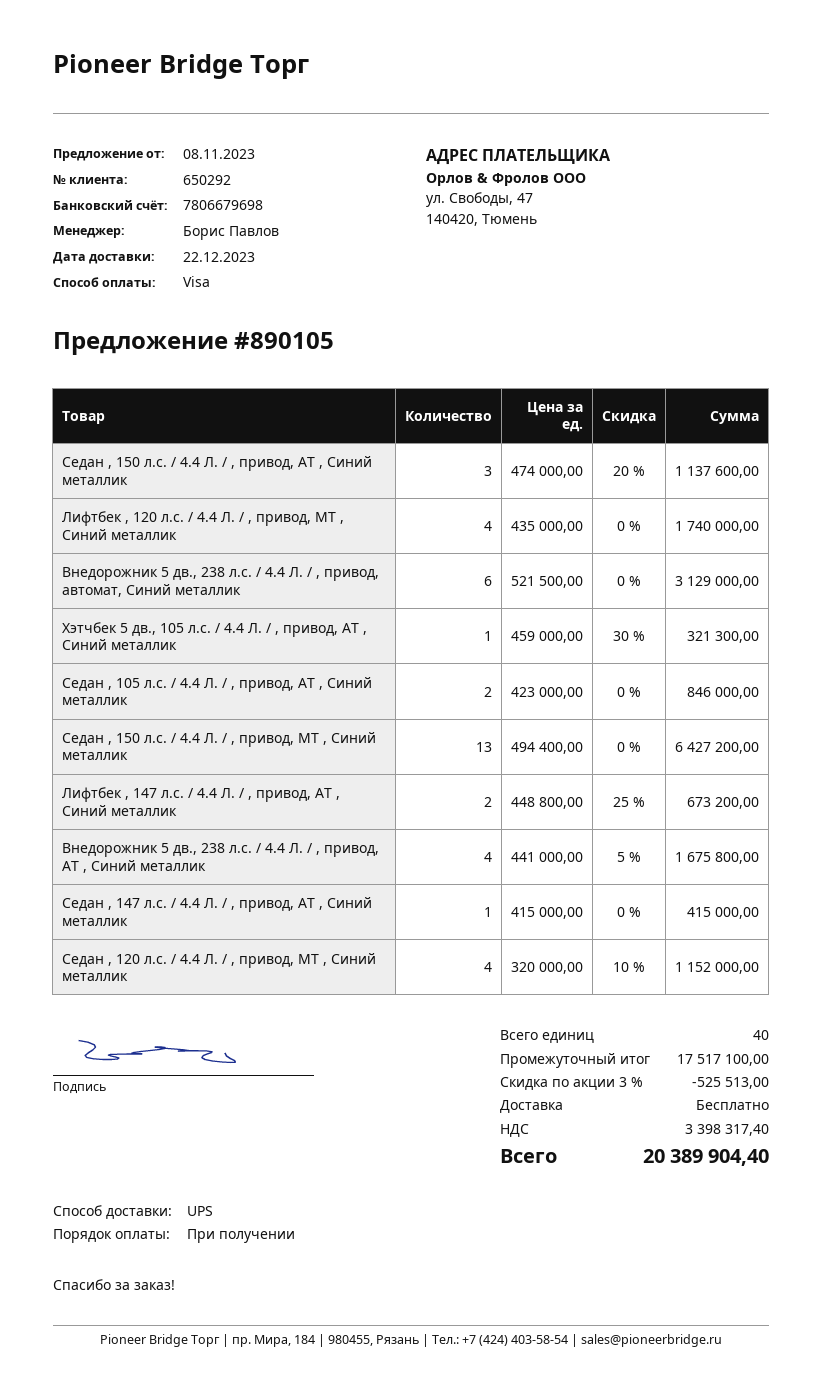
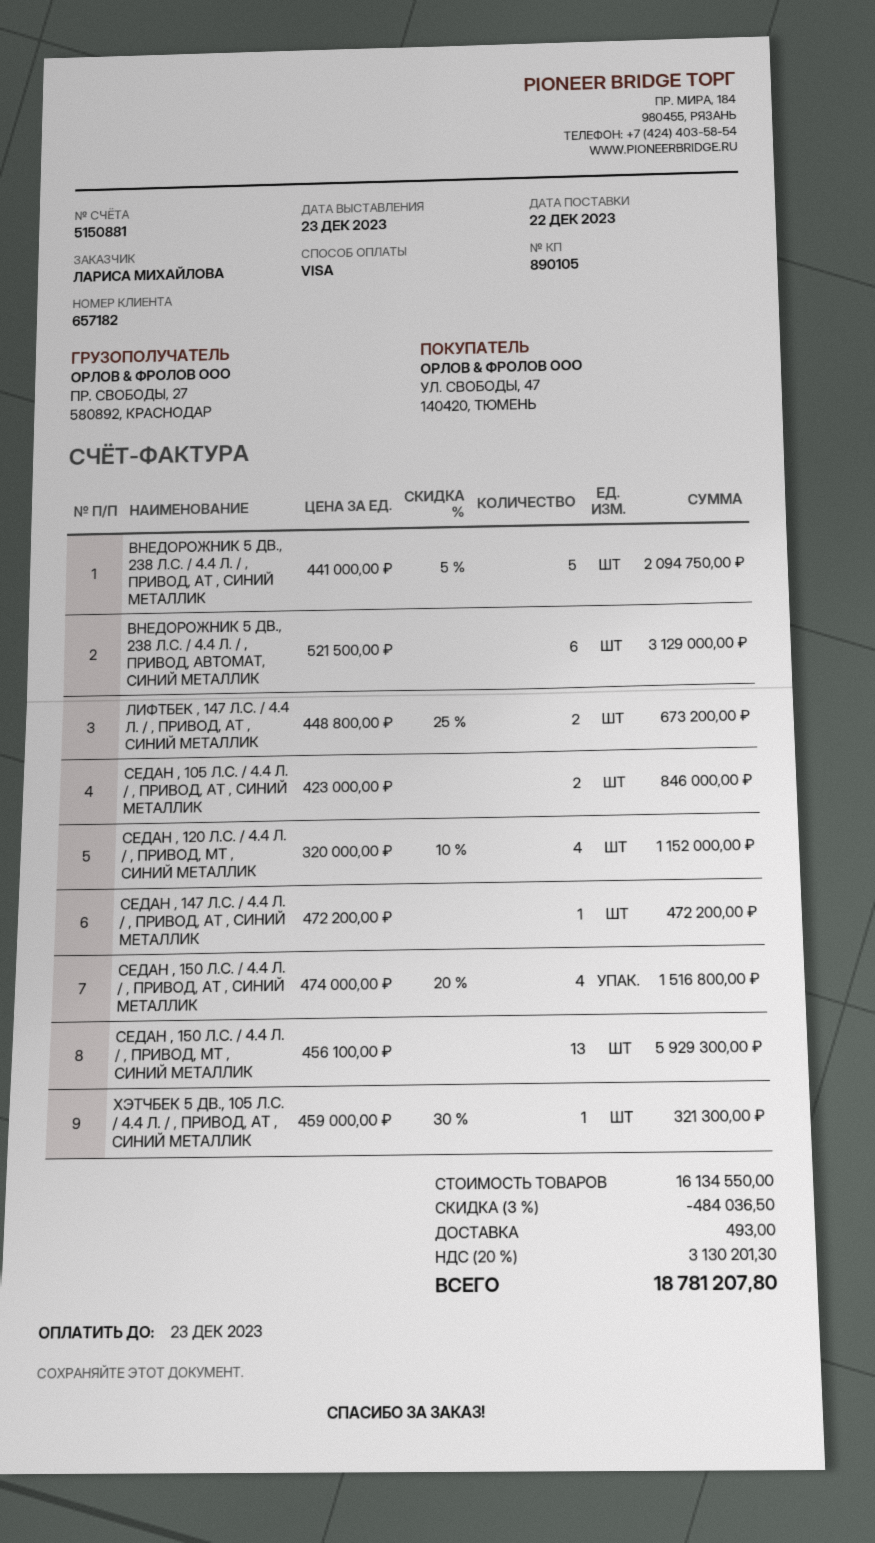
customer number: 650292 -> 657182
Седан , 150 л.с. / 4.4 Л. / , привод, AT , Синий металлик: 3 x 474000.00 - 20% = 1137600.00 -> 4 x 474000.00 - 20% = 1516800.00
Лифтбек , 120 л.с. / 4.4 Л. / , привод, MT , Синий металлик: 4 x 435000.00 = 1740000.00 -> none
Седан , 150 л.с. / 4.4 Л. / , привод, MT , Синий металлик: 13 x 494400.00 = 6427200.00 -> 13 x 456100.00 = 5929300.00
Внедорожник 5 дв., 238 л.с. / 4.4 Л. / , привод, AT , Синий металлик: 4 x 441000.00 - 5% = 1675800.00 -> 5 x 441000.00 - 5% = 2094750.00
Седан , 147 л.с. / 4.4 Л. / , привод, AT , Синий металлик: 1 x 415000.00 = 415000.00 -> 1 x 472200.00 = 472200.00
subtotal: 17517100.00 -> 16134550.00
discount: 3% = 525513.00 -> 3% = 484036.50
shipping: 0.00 -> 493.00
tax: 3398317.40 -> 3130201.30
total: 20389904.40 -> 18781207.80

